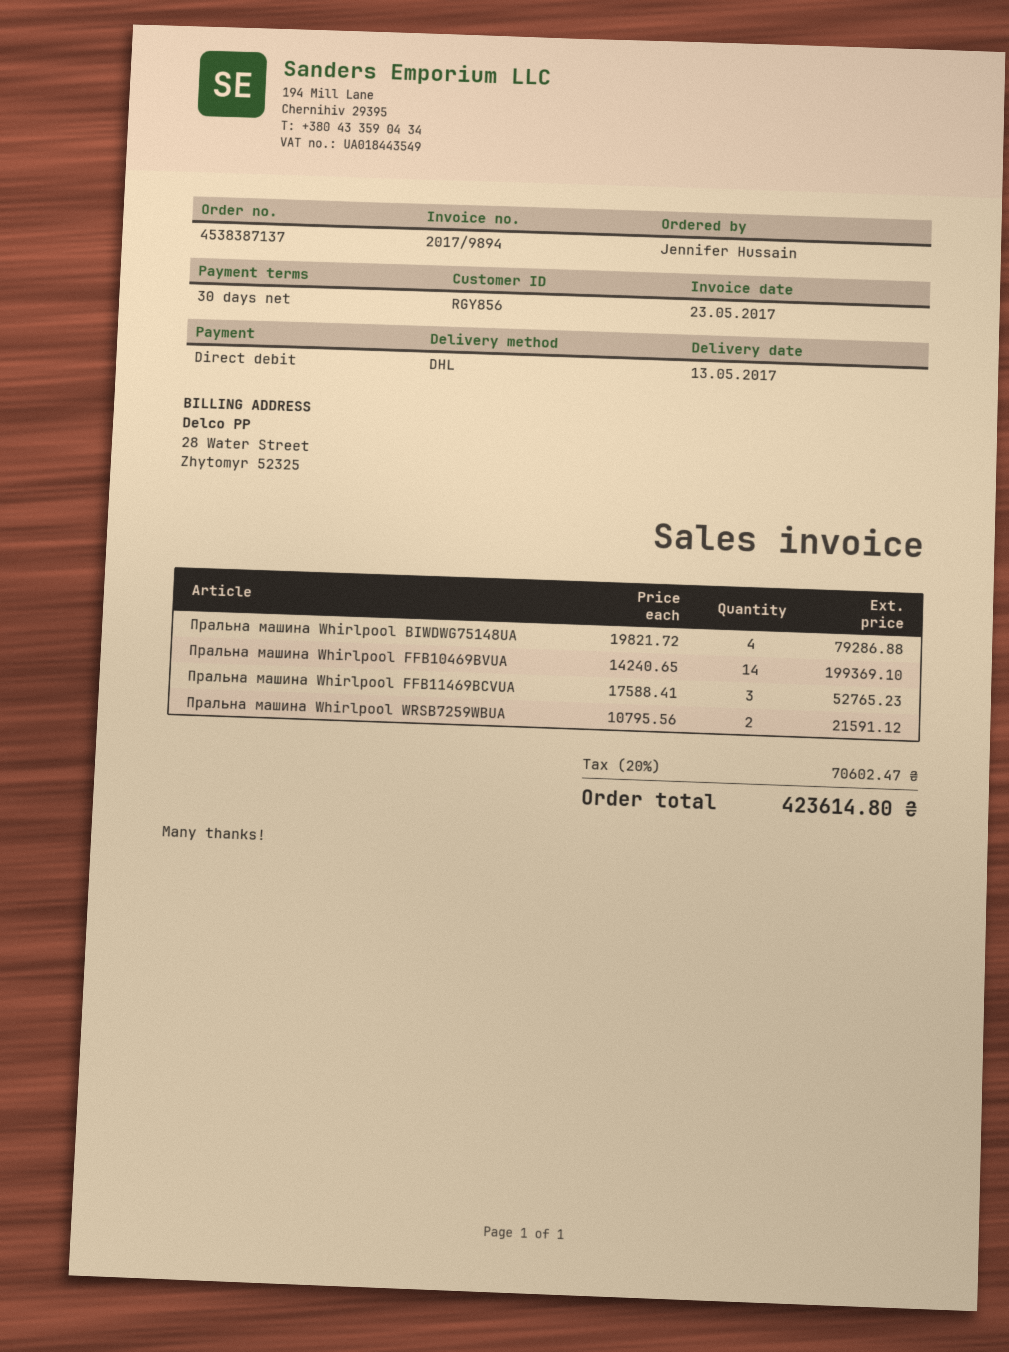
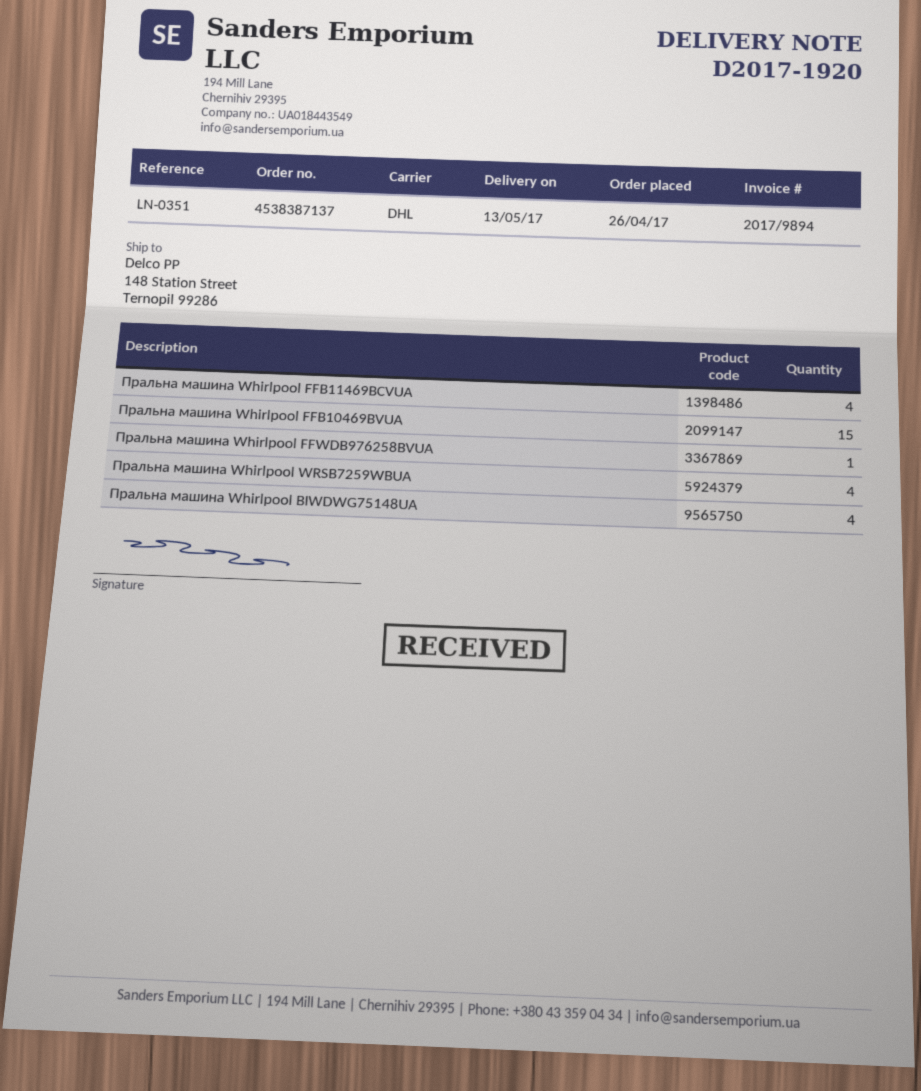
Пральна машина Whirlpool FFB10469BVUA: 14 -> 15
Пральна машина Whirlpool FFB11469BCVUA: 3 -> 4
Пральна машина Whirlpool WRSB7259WBUA: 2 -> 4
Пральна машина Whirlpool FFWDB976258BVUA: none -> 1

